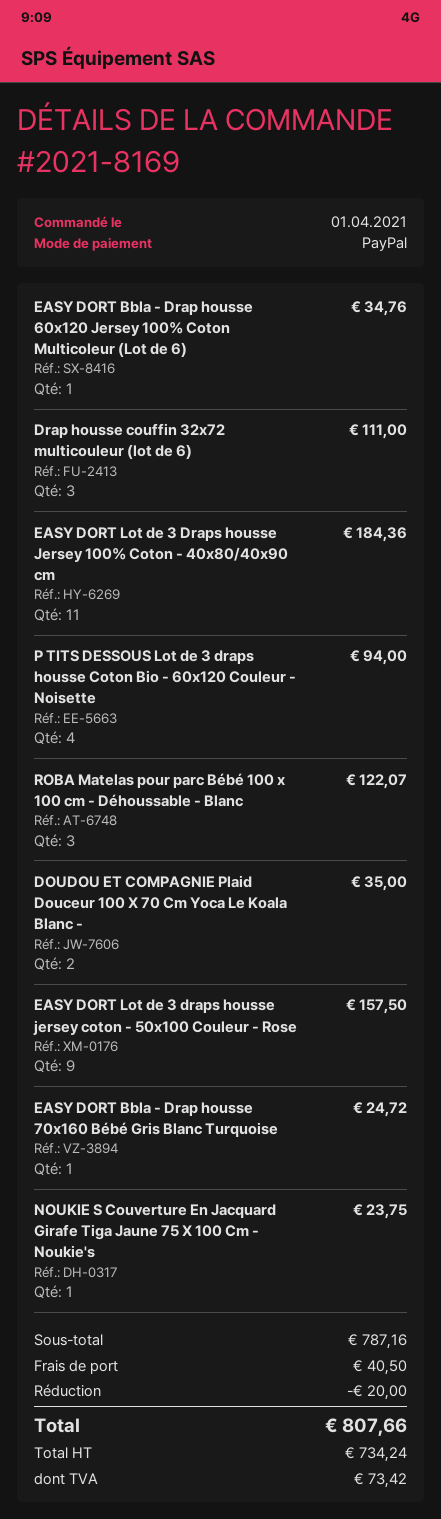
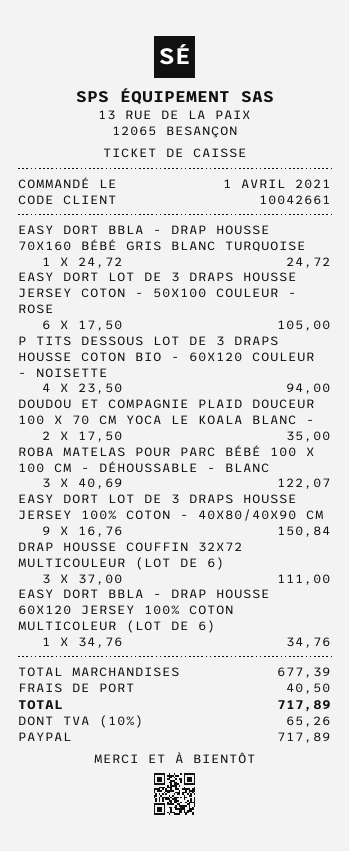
EASY DORT Lot de 3 Draps housse Jersey 100% Coton - 40x80/40x90 cm: 11 for 184.36 -> 9 for 150.84
EASY DORT Lot de 3 draps housse jersey coton - 50x100 Couleur - Rose: 9 for 157.50 -> 6 for 105.00
NOUKIE S Couverture En Jacquard Girafe Tiga Jaune 75 X 100 Cm - Noukie's: 1 for 23.75 -> none
subtotal: 787.16 -> 677.39
discount: 20.00 -> none
tax: 73.42 -> 65.26
total: 807.66 -> 717.89

